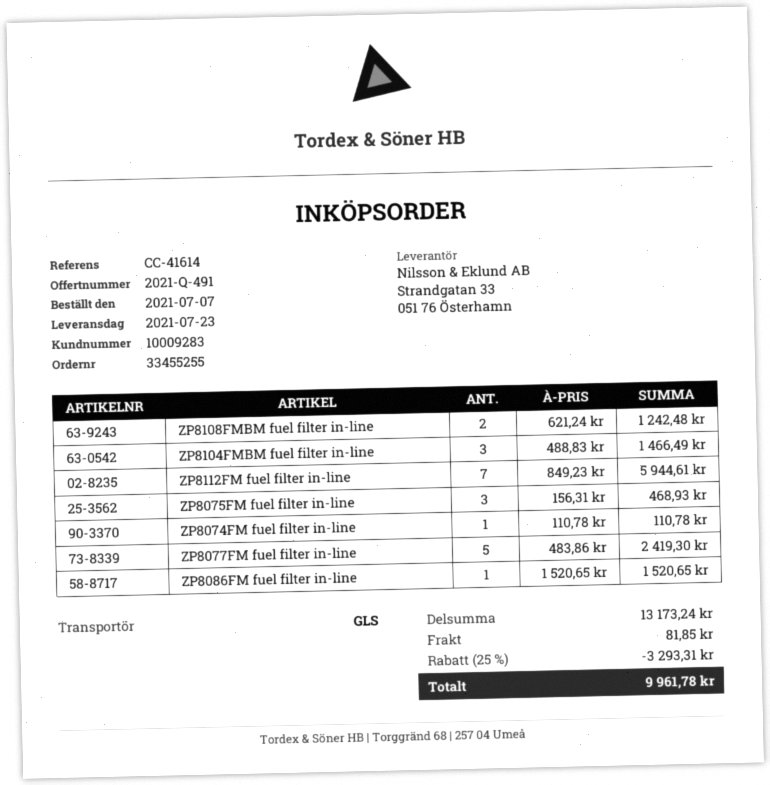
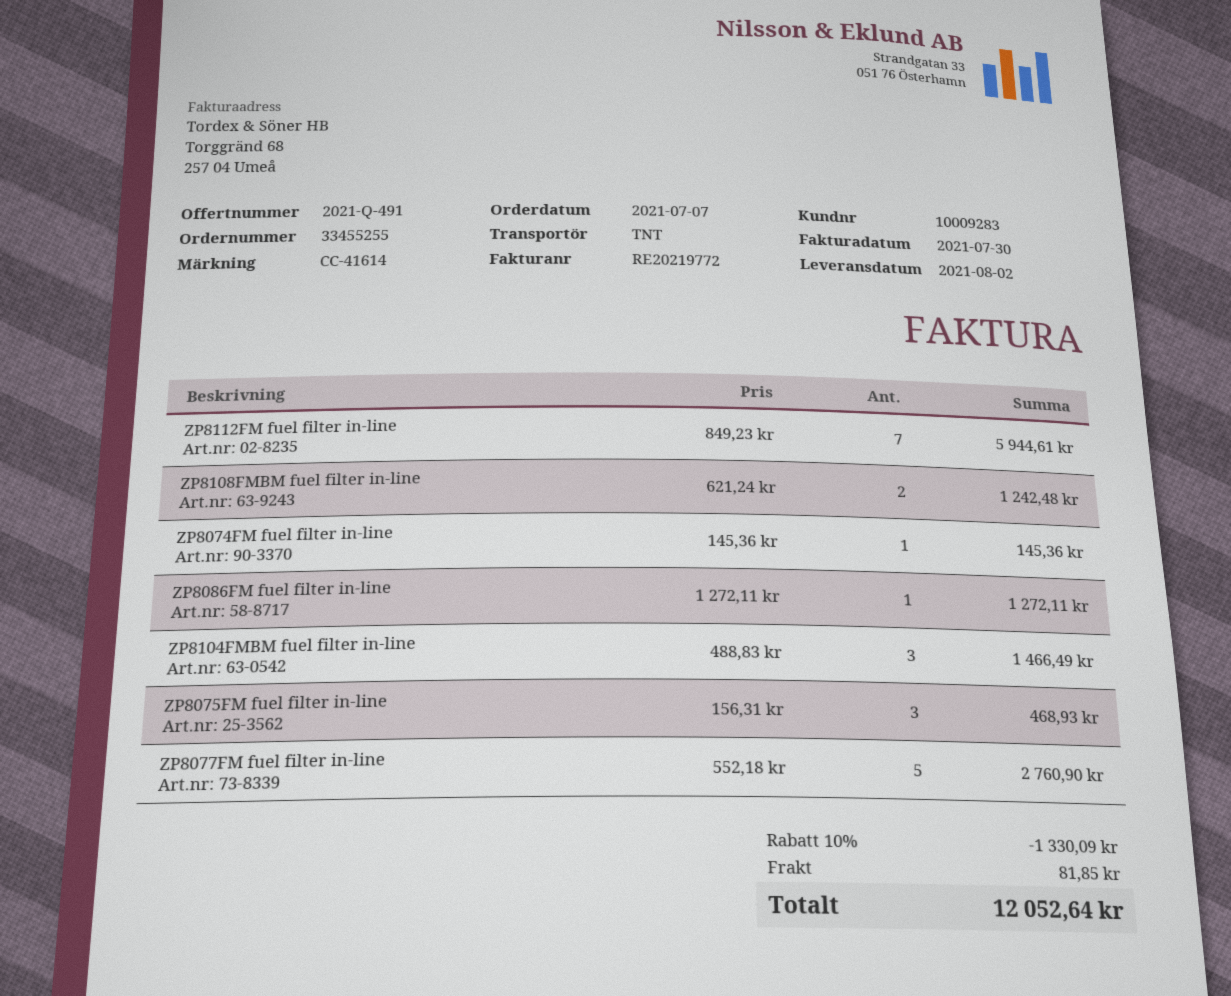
delivery date: 2021-07-23 -> 2021-08-02
shipping method: GLS -> TNT
ZP8074FM fuel filter in-line: 1 x 110.78 = 110.78 -> 1 x 145.36 = 145.36
ZP8077FM fuel filter in-line: 5 x 483.86 = 2419.30 -> 5 x 552.18 = 2760.90
ZP8086FM fuel filter in-line: 1 x 1520.65 = 1520.65 -> 1 x 1272.11 = 1272.11
discount: 25% = 3293.31 -> 10% = 1330.09
total: 9961.78 -> 12052.64

